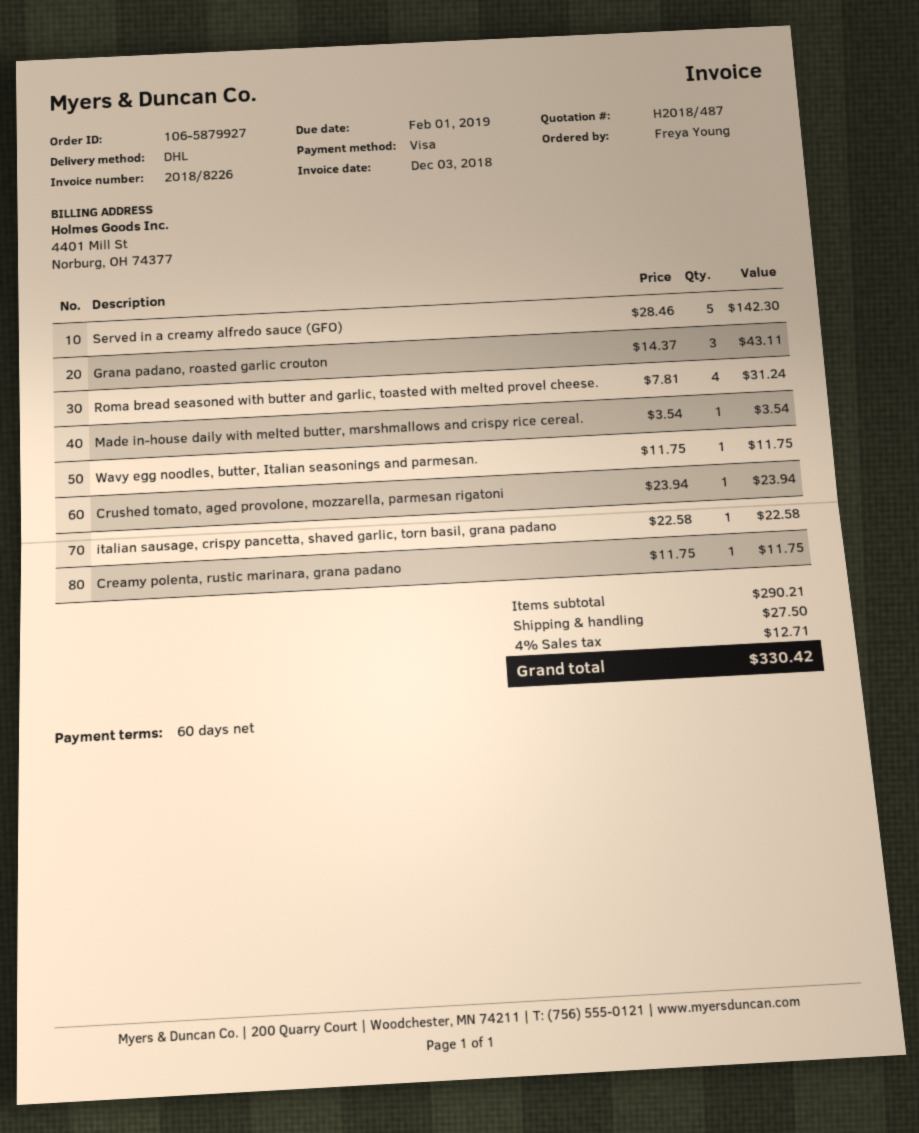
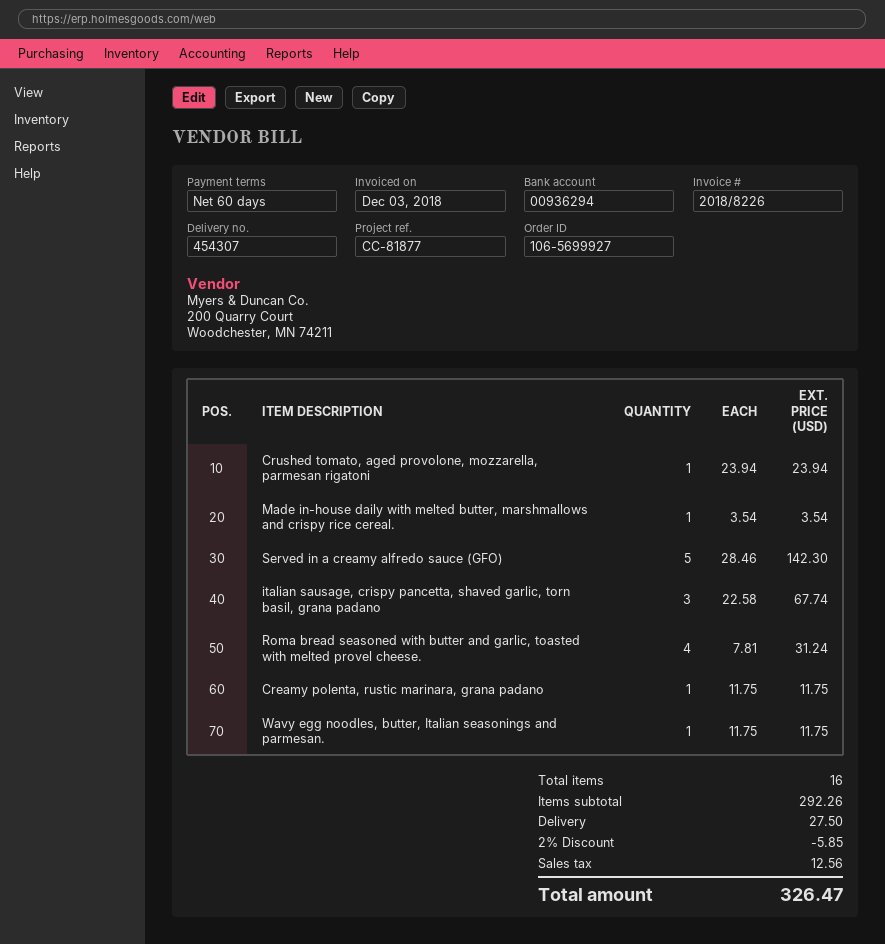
order number: 106-5879927 -> 106-5699927
Grana padano, roasted garlic crouton: 3 x 14.37 = 43.11 -> none
italian sausage, crispy pancetta, shaved garlic, torn basil, grana padano: 1 x 22.58 = 22.58 -> 3 x 22.58 = 67.74
subtotal: 290.21 -> 292.26
discount: none -> 2% = 5.85
tax: 12.71 -> 12.56
total: 330.42 -> 326.47

